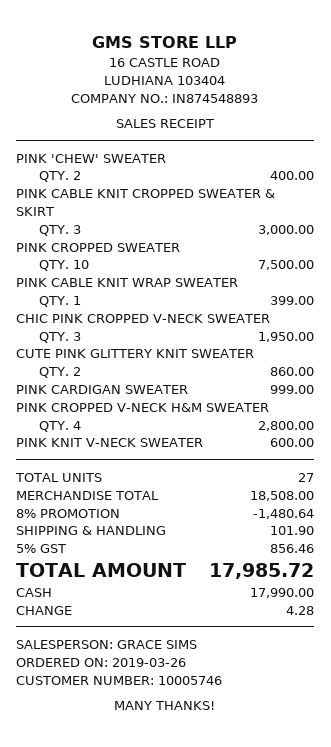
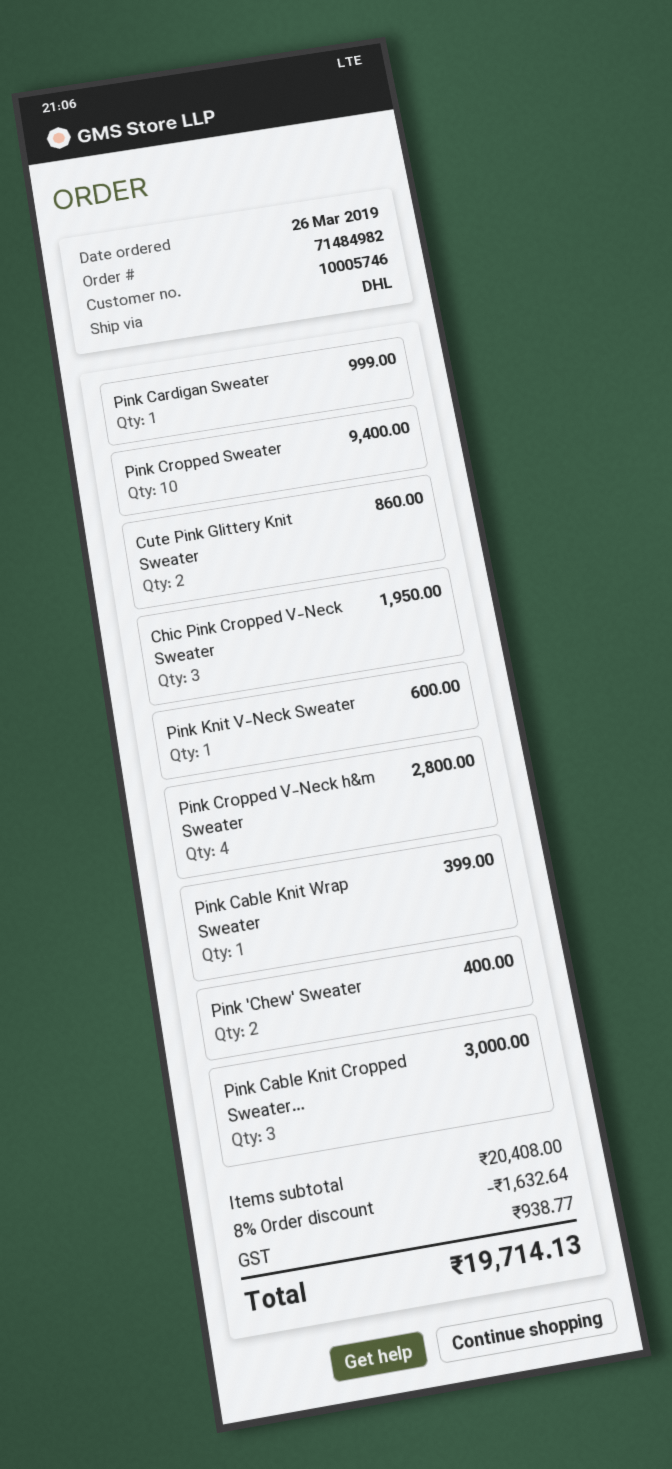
PINK CROPPED SWEATER: 10 for 7500.00 -> 10 for 9400.00
subtotal: 18508.00 -> 20408.00
discount: 8% = 1480.64 -> 8% = 1632.64
shipping: 101.90 -> none
tax: 856.46 -> 938.77
total: 17985.72 -> 19714.13

